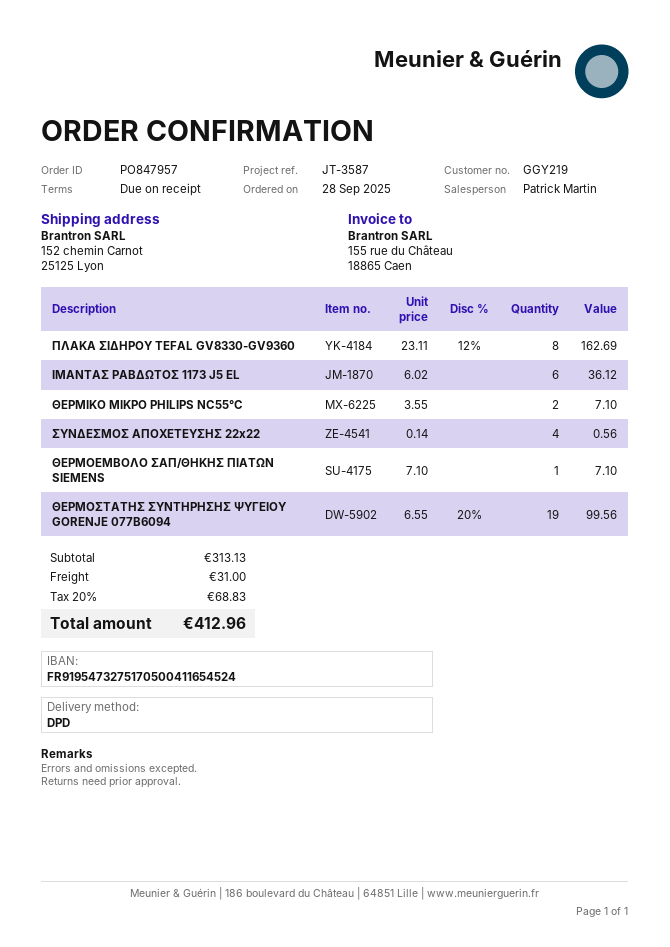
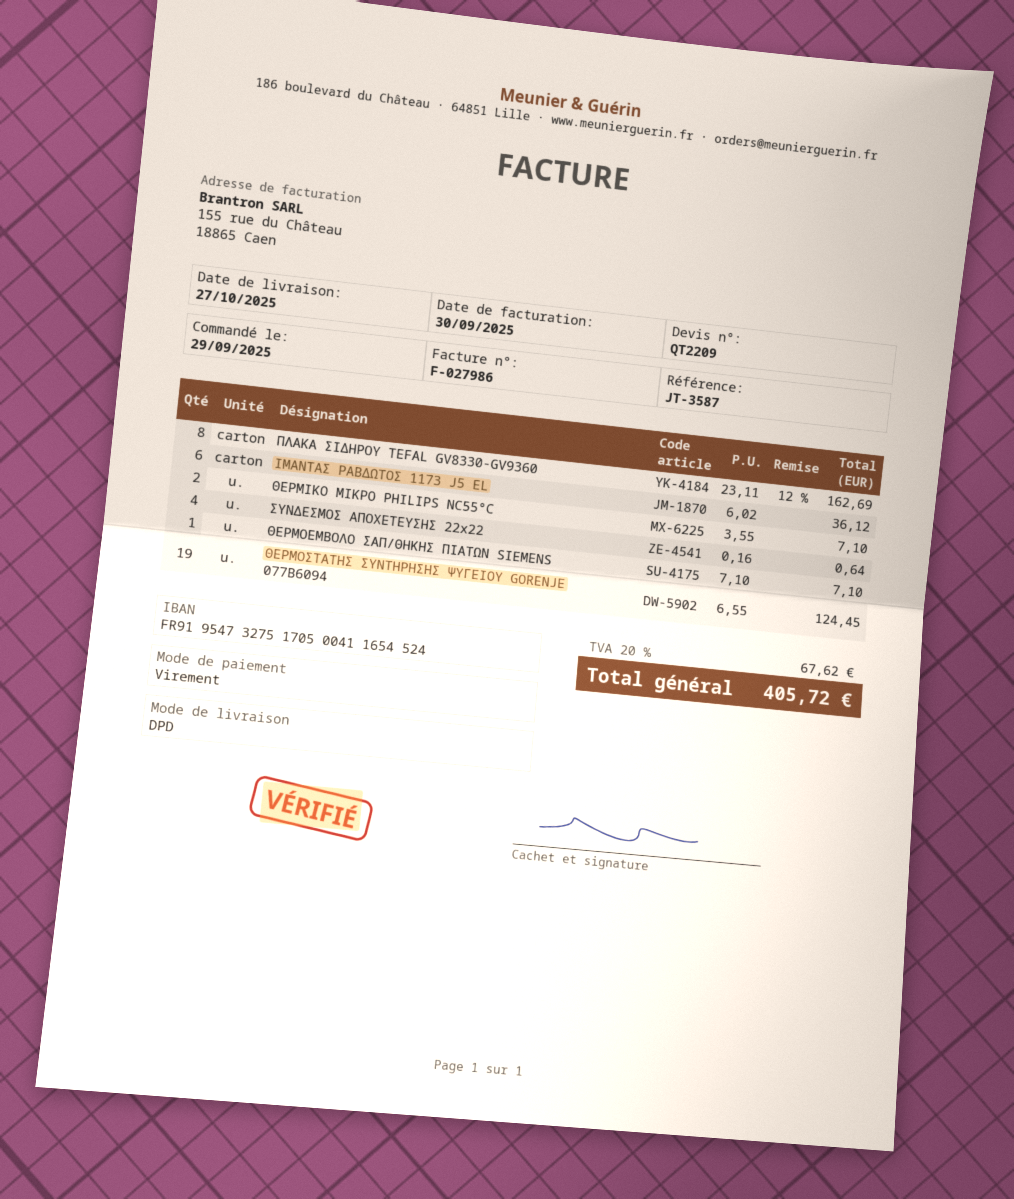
order date: 2025-09-28 -> 2025-09-29
ΣΥΝΔΕΣΜΟΣ ΑΠΟΧΕΤΕΥΣΗΣ 22x22: 4 x 0.14 = 0.56 -> 4 x 0.16 = 0.64
ΘΕΡΜΟΣΤΑΤΗΣ ΣΥΝΤΗΡΗΣΗΣ ΨΥΓΕΙΟΥ GORENJE 077B6094: 19 x 6.55 - 20% = 99.56 -> 19 x 6.55 = 124.45
shipping: 31.00 -> none
tax: 20% = 68.83 -> 20% = 67.62
total: 412.96 -> 405.72

